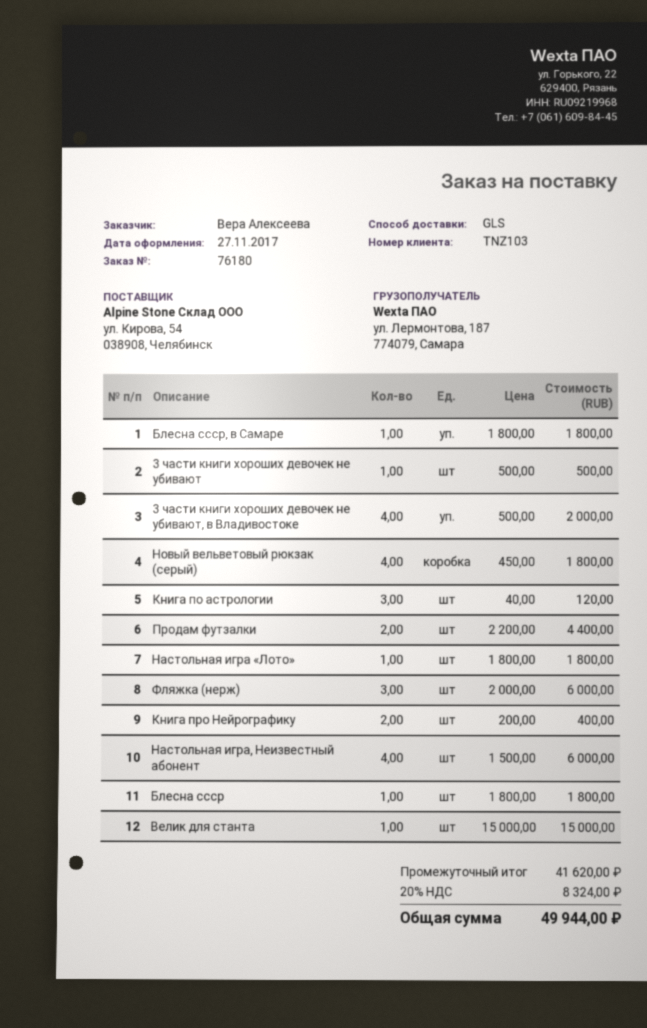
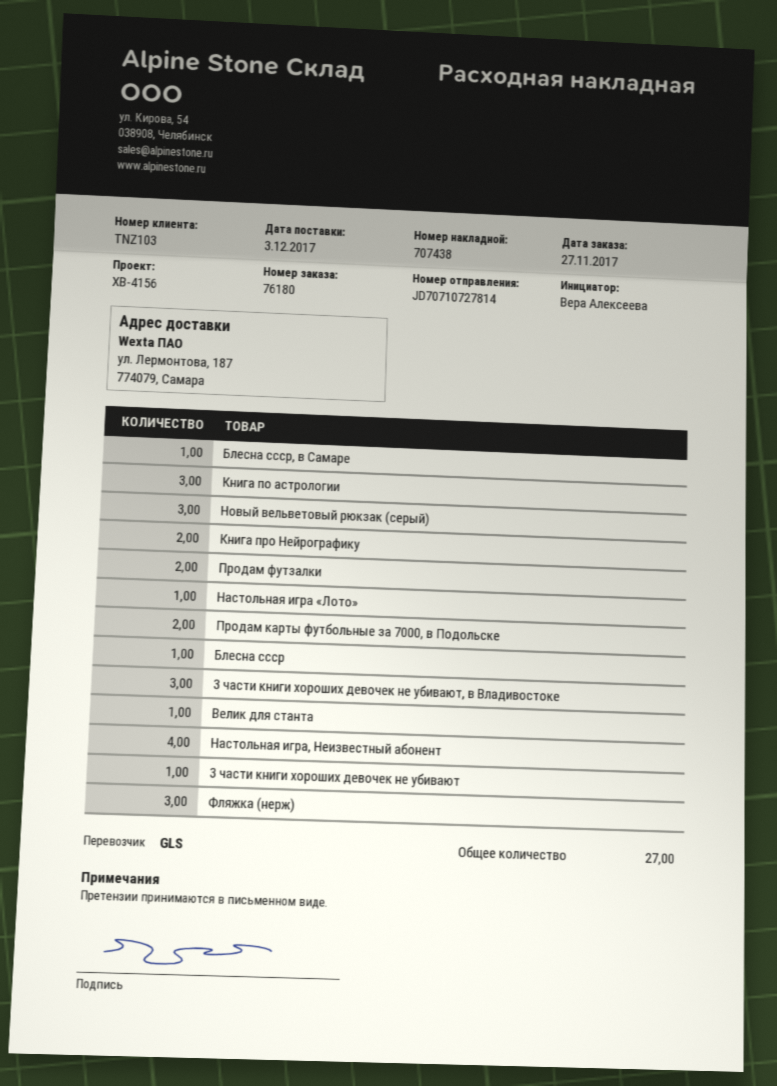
3 части книги хороших девочек не убивают, в Владивостоке: 4 -> 3
Новый вельветовый рюкзак (серый): 4 -> 3
Продам карты футбольные за 7000, в Подольске: none -> 2

